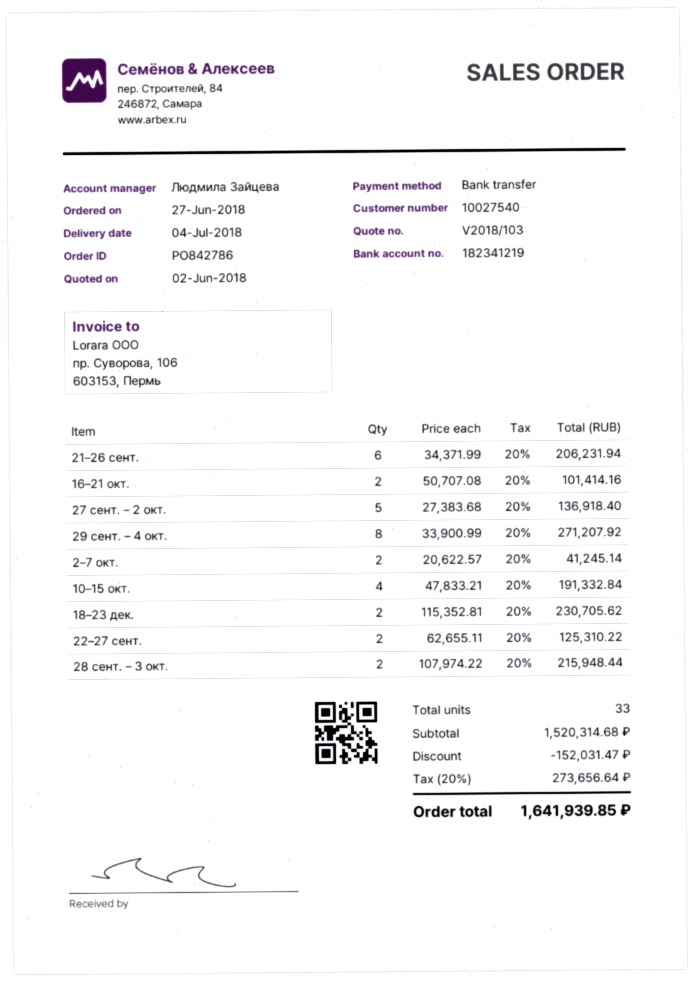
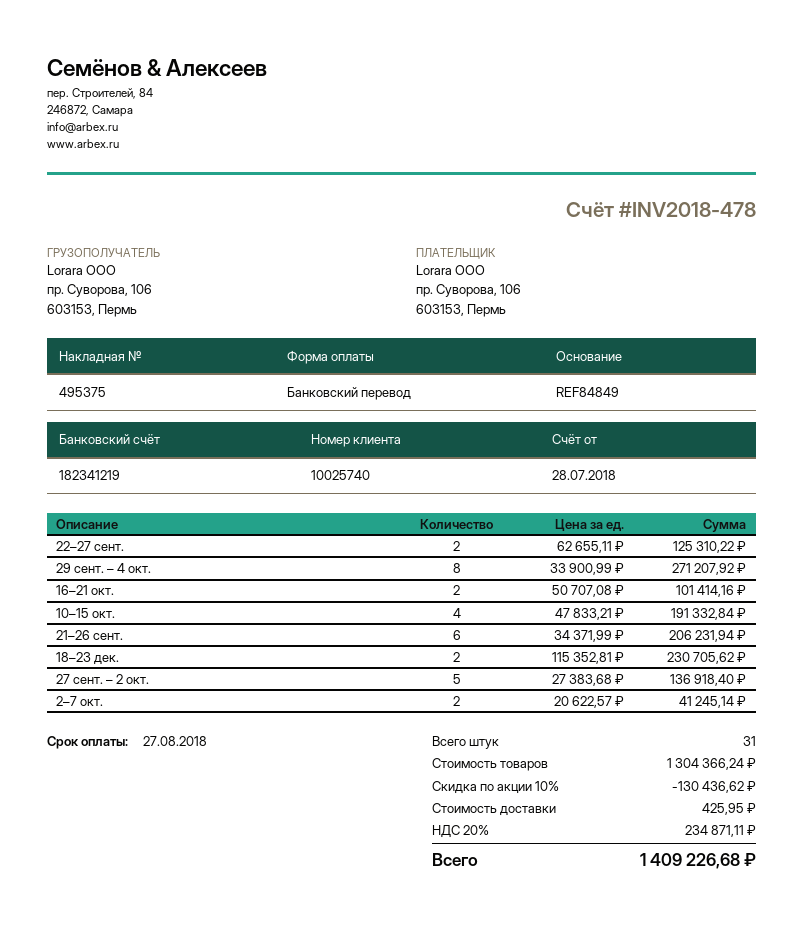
customer number: 10027540 -> 10025740
28 сент. – 3 окт.: 2 x 107974.22 = 215948.44 -> none
total quantity: 33 -> 31
subtotal: 1520314.68 -> 1304366.24
discount: 152031.47 -> 130436.62
shipping: none -> 425.95
tax: 20% = 273656.64 -> 20% = 234871.11
total: 1641939.85 -> 1409226.68

